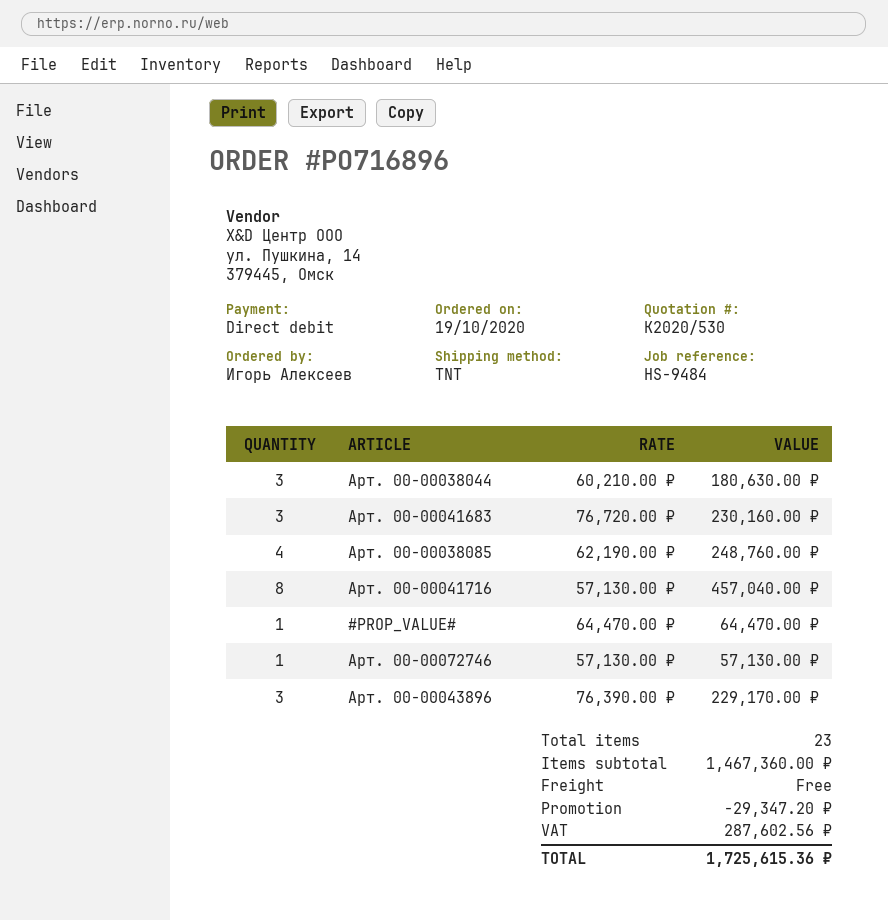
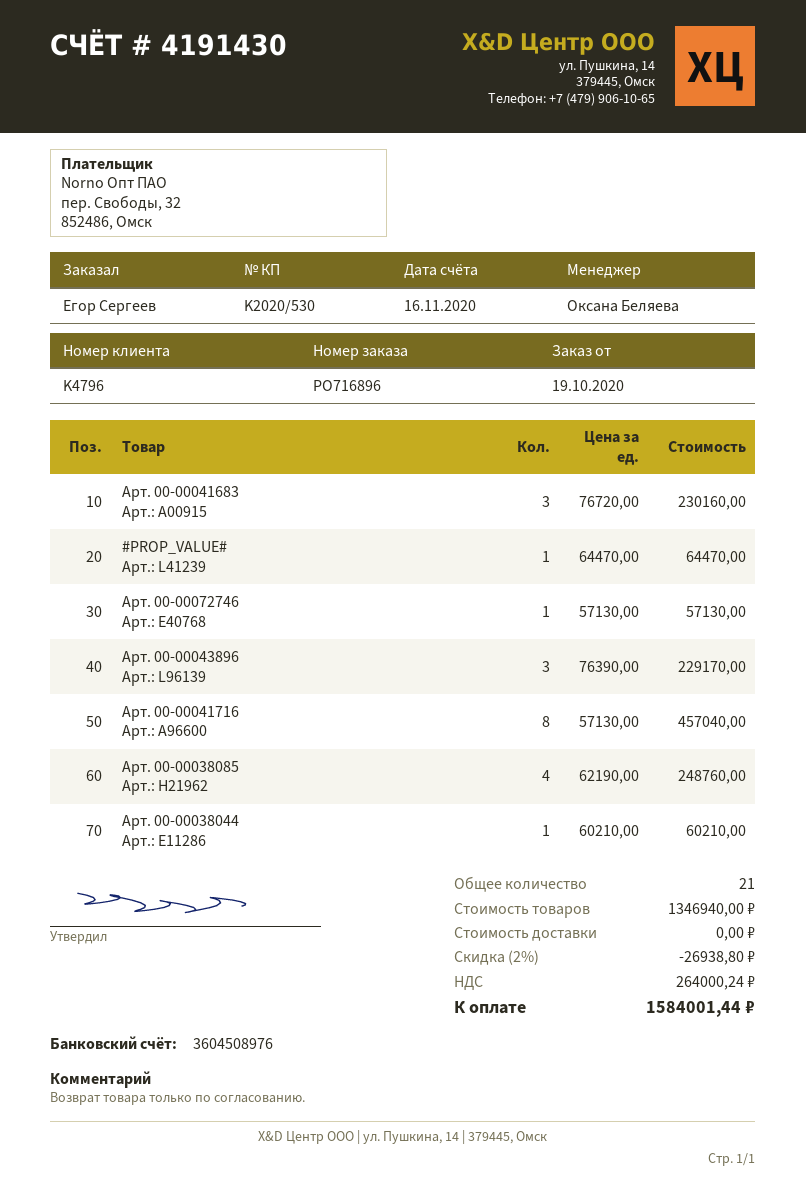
ordered by: Игорь Алексеев -> Егор Сергеев
Арт. 00-00038044: 3 x 60210.00 = 180630.00 -> 1 x 60210.00 = 60210.00
total quantity: 23 -> 21
subtotal: 1467360.00 -> 1346940.00
discount: 29347.20 -> 26938.80
tax: 287602.56 -> 264000.24
total: 1725615.36 -> 1584001.44

